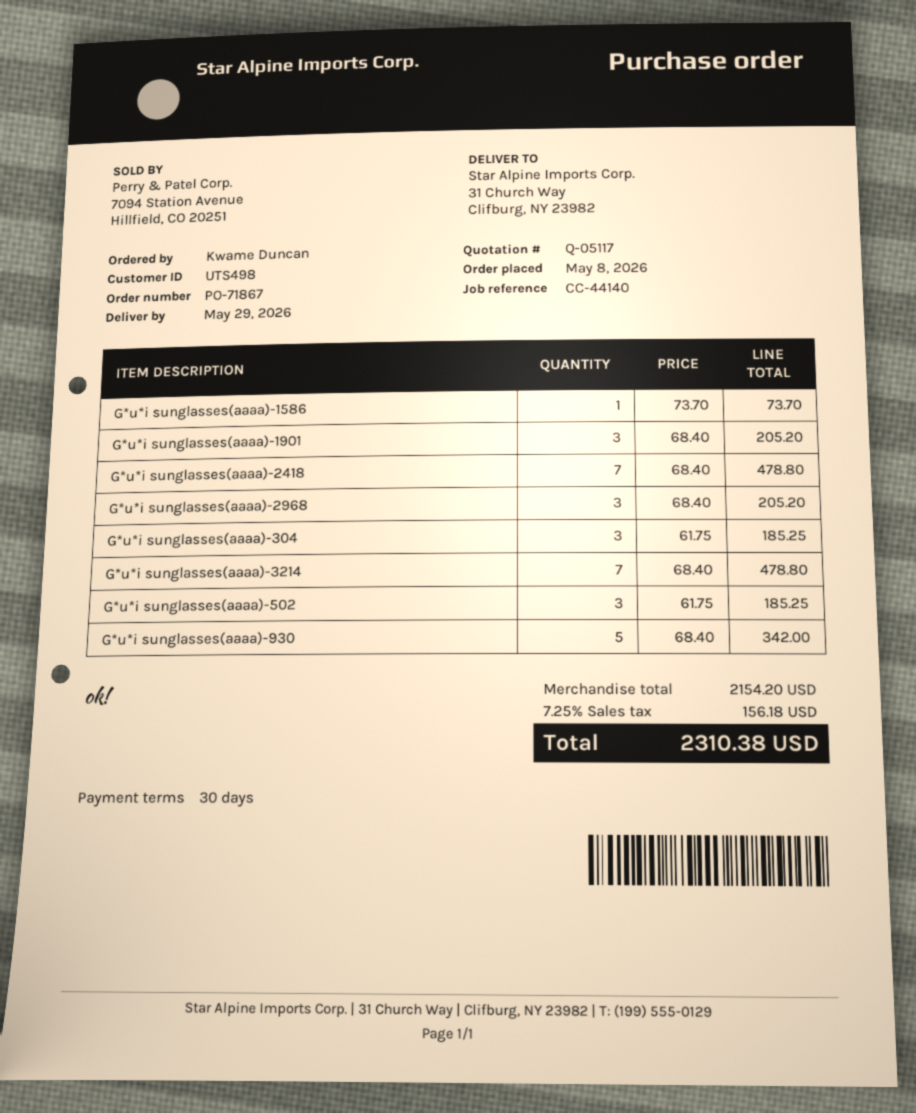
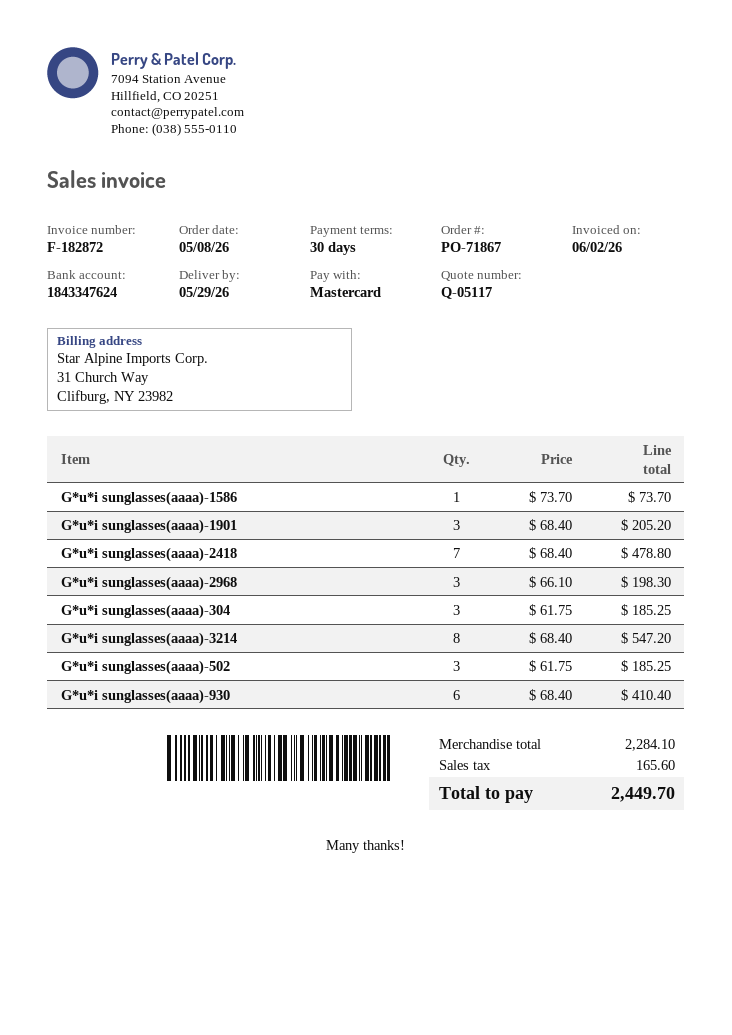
G*u*i sunglasses(aaaa)-2968: 3 x 68.40 = 205.20 -> 3 x 66.10 = 198.30
G*u*i sunglasses(aaaa)-3214: 7 x 68.40 = 478.80 -> 8 x 68.40 = 547.20
G*u*i sunglasses(aaaa)-930: 5 x 68.40 = 342.00 -> 6 x 68.40 = 410.40
subtotal: 2154.20 -> 2284.10
tax: 156.18 -> 165.60
total: 2310.38 -> 2449.70

